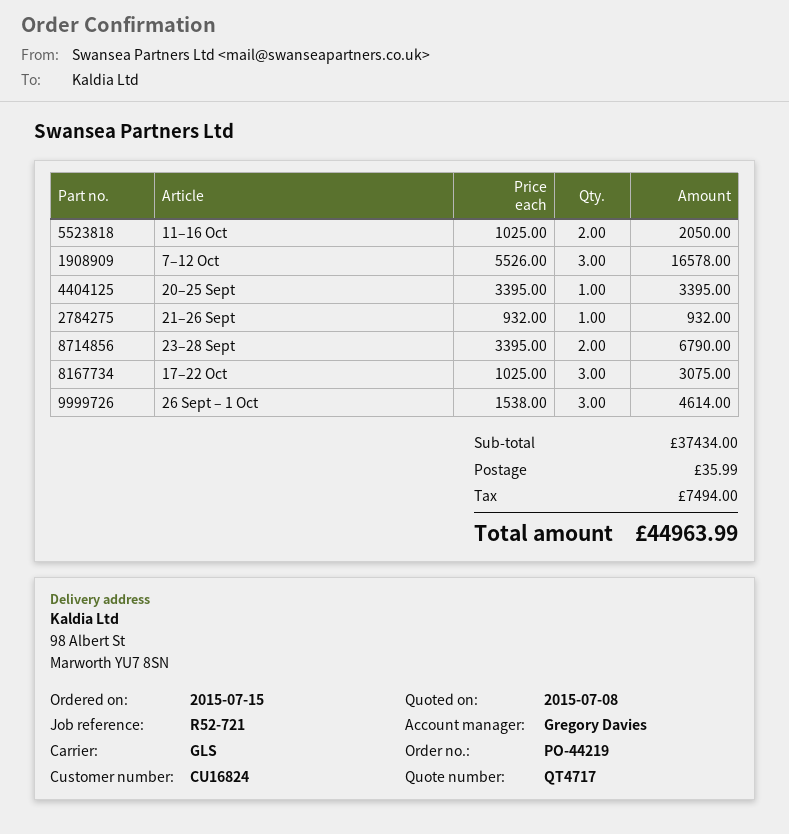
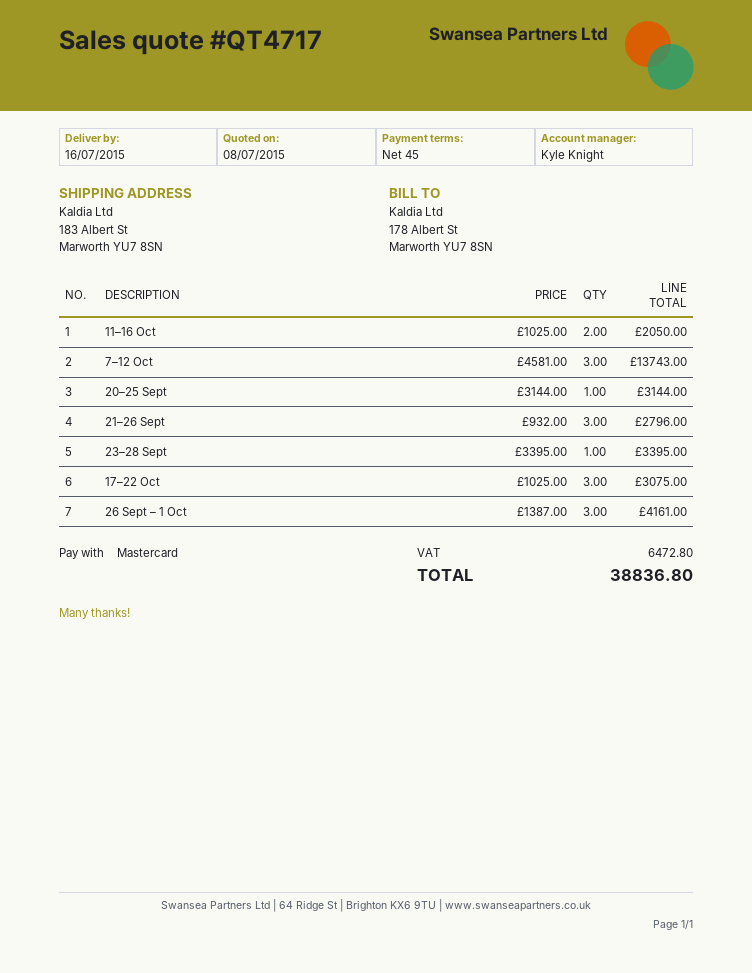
sales rep: Gregory Davies -> Kyle Knight
ship to: 98 Albert St, Marworth YU7 8SN -> 183 Albert St, Marworth YU7 8SN
7–12 Oct: 3 x 5526.00 = 16578.00 -> 3 x 4581.00 = 13743.00
20–25 Sept: 1 x 3395.00 = 3395.00 -> 1 x 3144.00 = 3144.00
21–26 Sept: 1 x 932.00 = 932.00 -> 3 x 932.00 = 2796.00
23–28 Sept: 2 x 3395.00 = 6790.00 -> 1 x 3395.00 = 3395.00
26 Sept – 1 Oct: 3 x 1538.00 = 4614.00 -> 3 x 1387.00 = 4161.00
shipping: 35.99 -> none
tax: 7494.00 -> 6472.80
total: 44963.99 -> 38836.80

